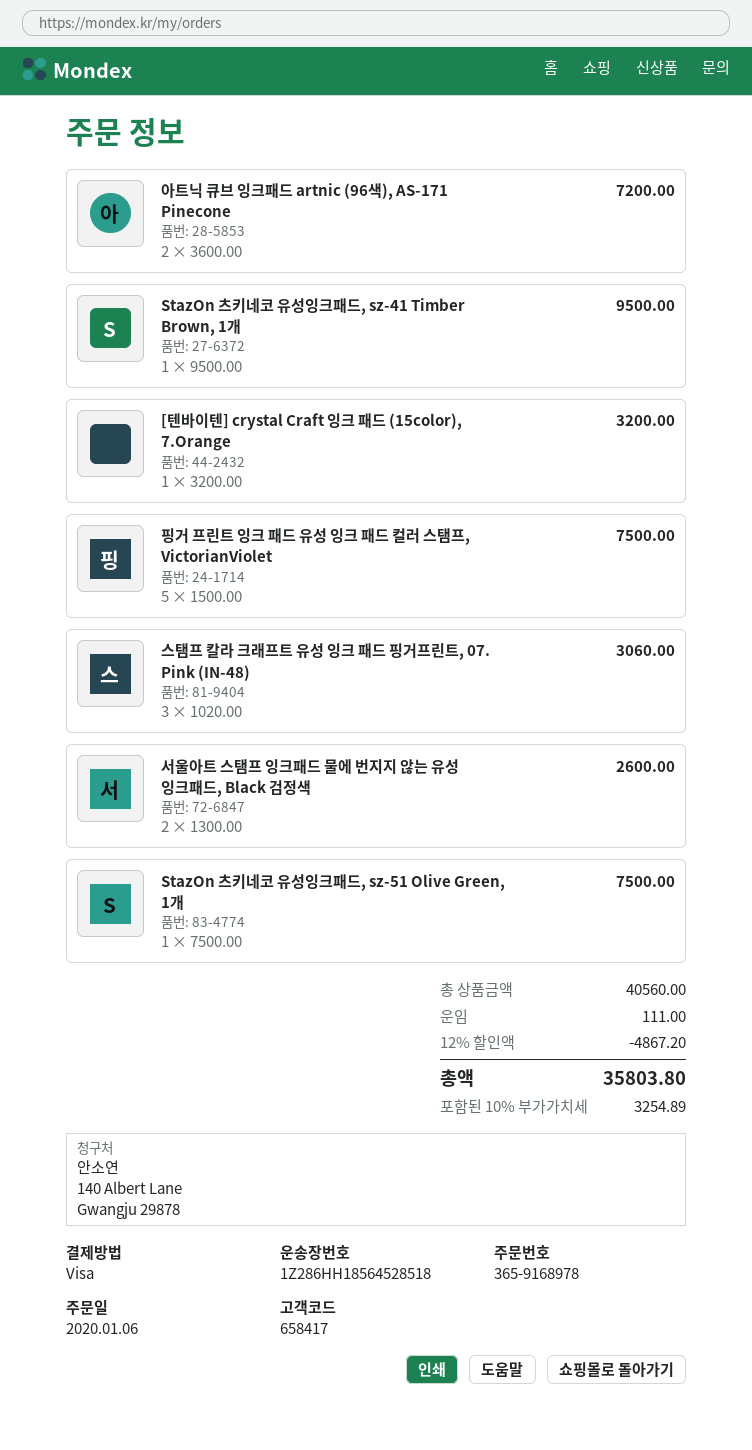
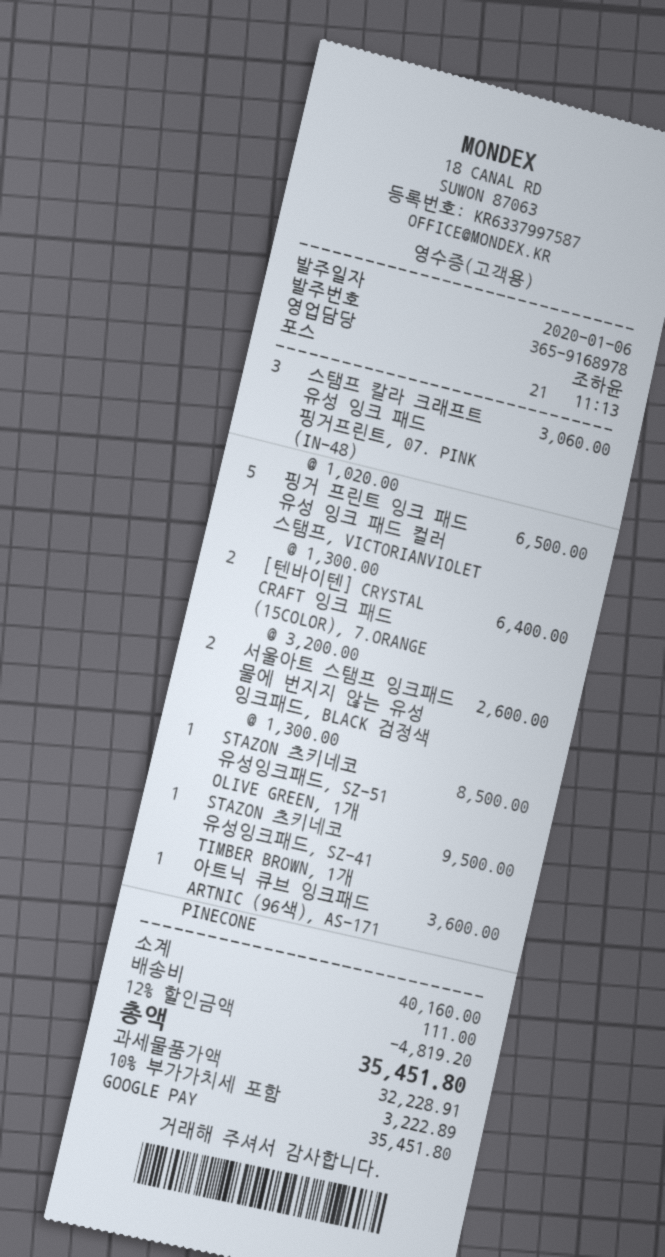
payment method: Visa -> Google Pay
아트닉 큐브 잉크패드 artnic (96색), AS-171 Pinecone: 2 x 3600.00 = 7200.00 -> 1 x 3600.00 = 3600.00
[텐바이텐] crystal Craft 잉크 패드 (15color), 7.Orange: 1 x 3200.00 = 3200.00 -> 2 x 3200.00 = 6400.00
핑거 프린트 잉크 패드 유성 잉크 패드 컬러 스탬프, VictorianViolet: 5 x 1500.00 = 7500.00 -> 5 x 1300.00 = 6500.00
StazOn 츠키네코 유성잉크패드, sz-51 Olive Green, 1개: 1 x 7500.00 = 7500.00 -> 1 x 8500.00 = 8500.00
subtotal: 40560.00 -> 40160.00
discount: 12% = 4867.20 -> 12% = 4819.20
tax: 10% = 3254.89 -> 10% = 3222.89
total: 35803.80 -> 35451.80

